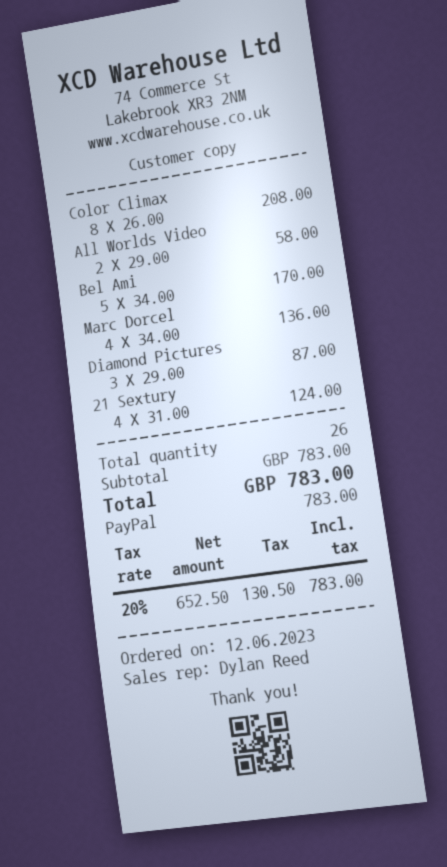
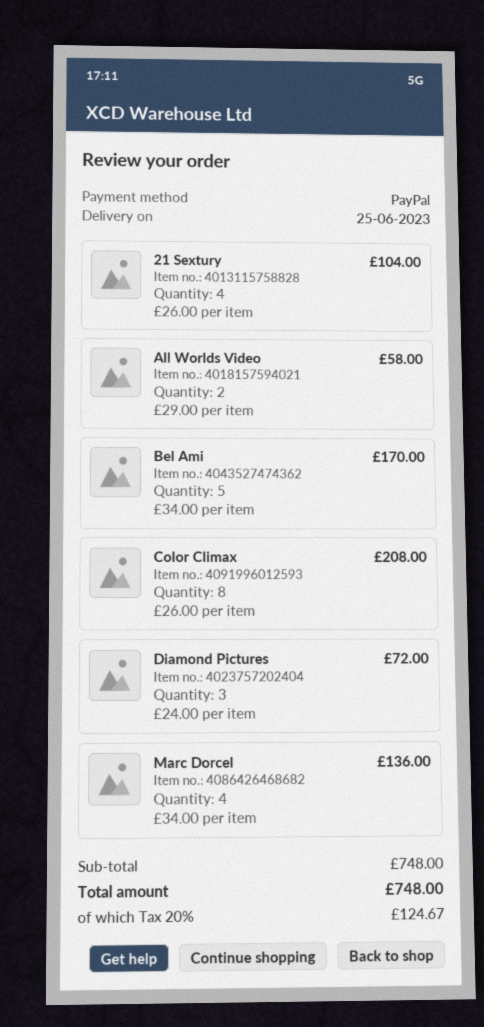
Diamond Pictures: 3 x 29.00 = 87.00 -> 3 x 24.00 = 72.00
21 Sextury: 4 x 31.00 = 124.00 -> 4 x 26.00 = 104.00
subtotal: 783.00 -> 748.00
tax: 20% = 130.50 -> 20% = 124.67
total: 783.00 -> 748.00

